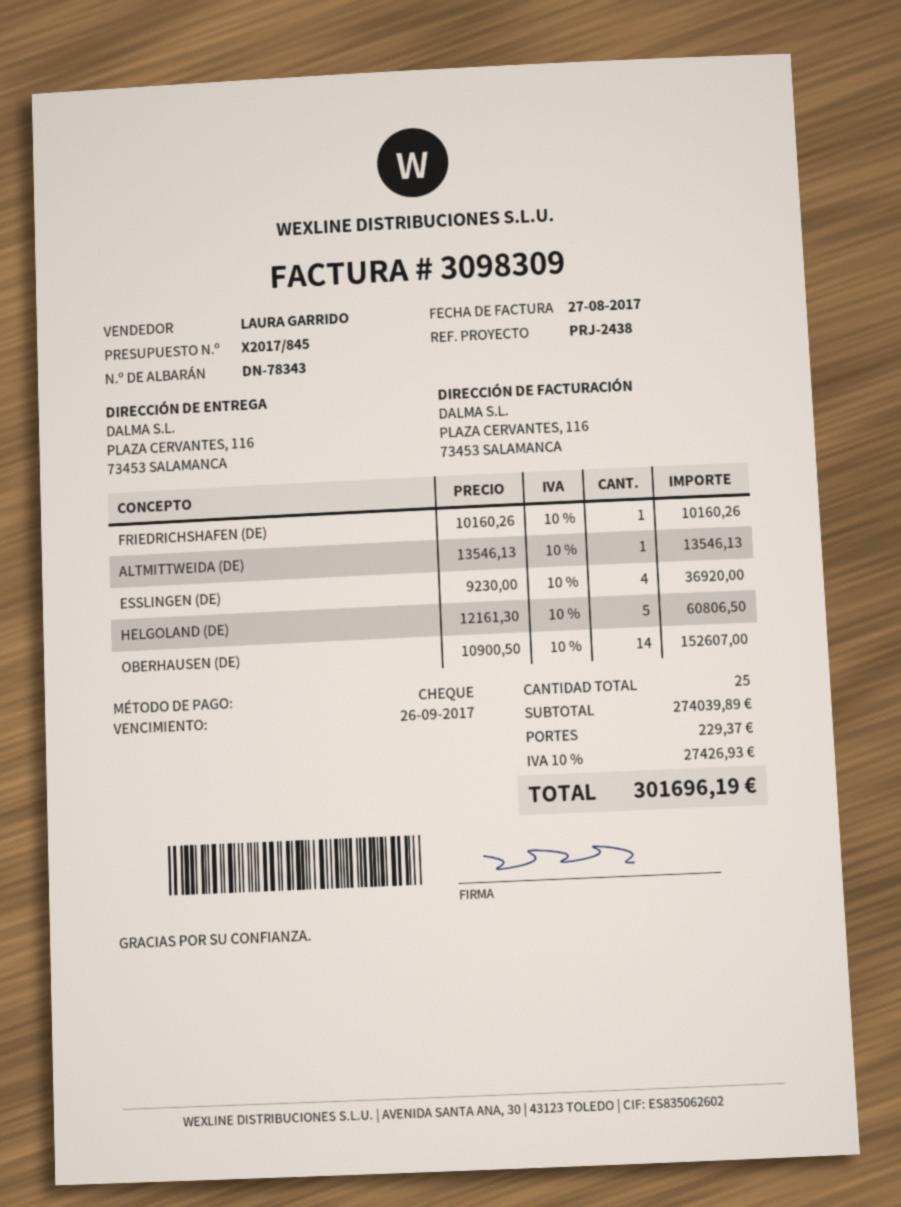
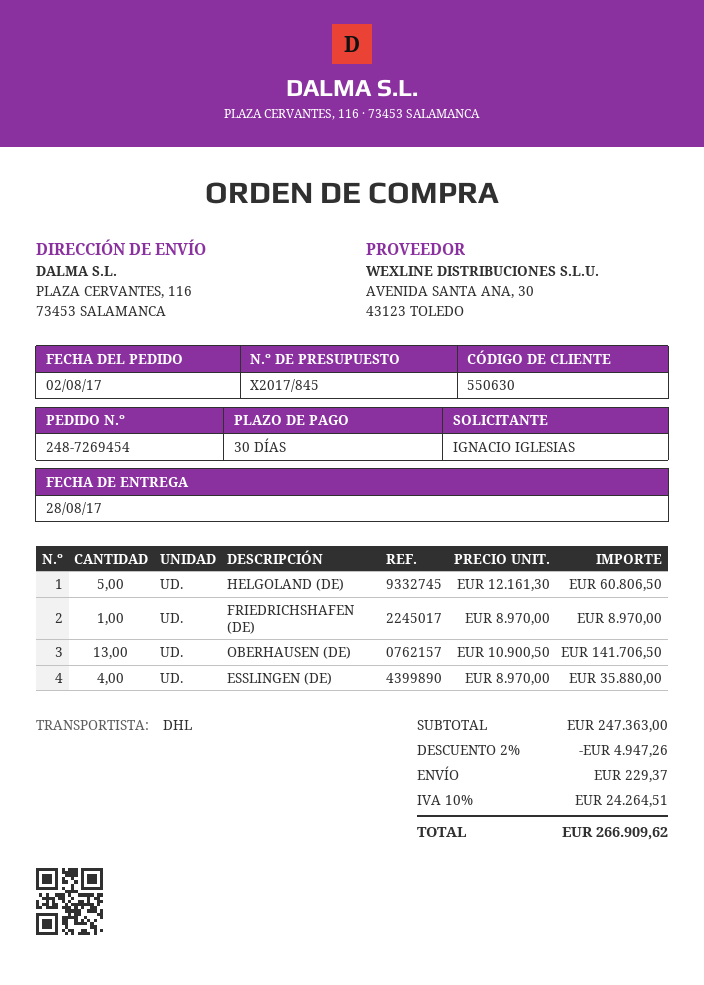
FRIEDRICHSHAFEN (DE): 1 x 10160.26 = 10160.26 -> 1 x 8970.00 = 8970.00
ALTMITTWEIDA (DE): 1 x 13546.13 = 13546.13 -> none
ESSLINGEN (DE): 4 x 9230.00 = 36920.00 -> 4 x 8970.00 = 35880.00
OBERHAUSEN (DE): 14 x 10900.50 = 152607.00 -> 13 x 10900.50 = 141706.50
subtotal: 274039.89 -> 247363.00
discount: none -> 2% = 4947.26
tax: 10% = 27426.93 -> 10% = 24264.51
total: 301696.19 -> 266909.62

